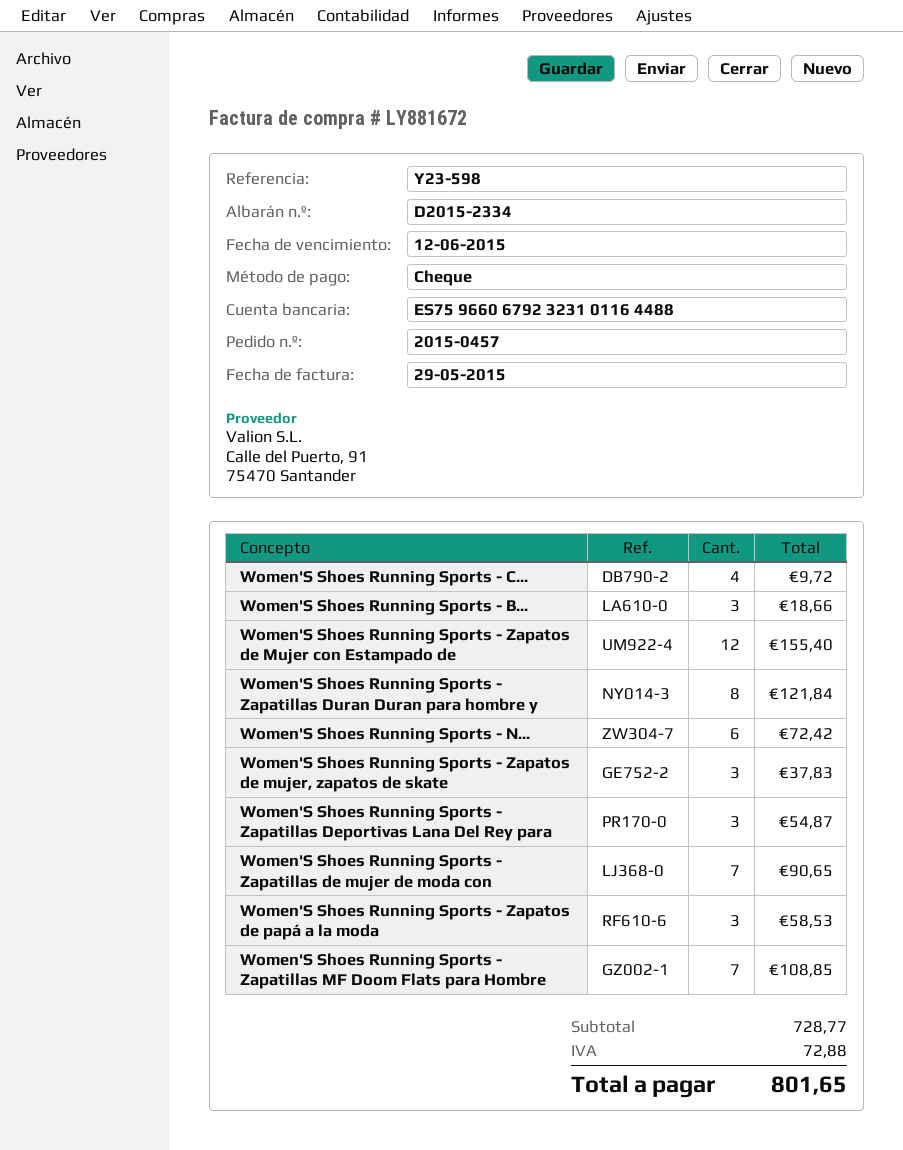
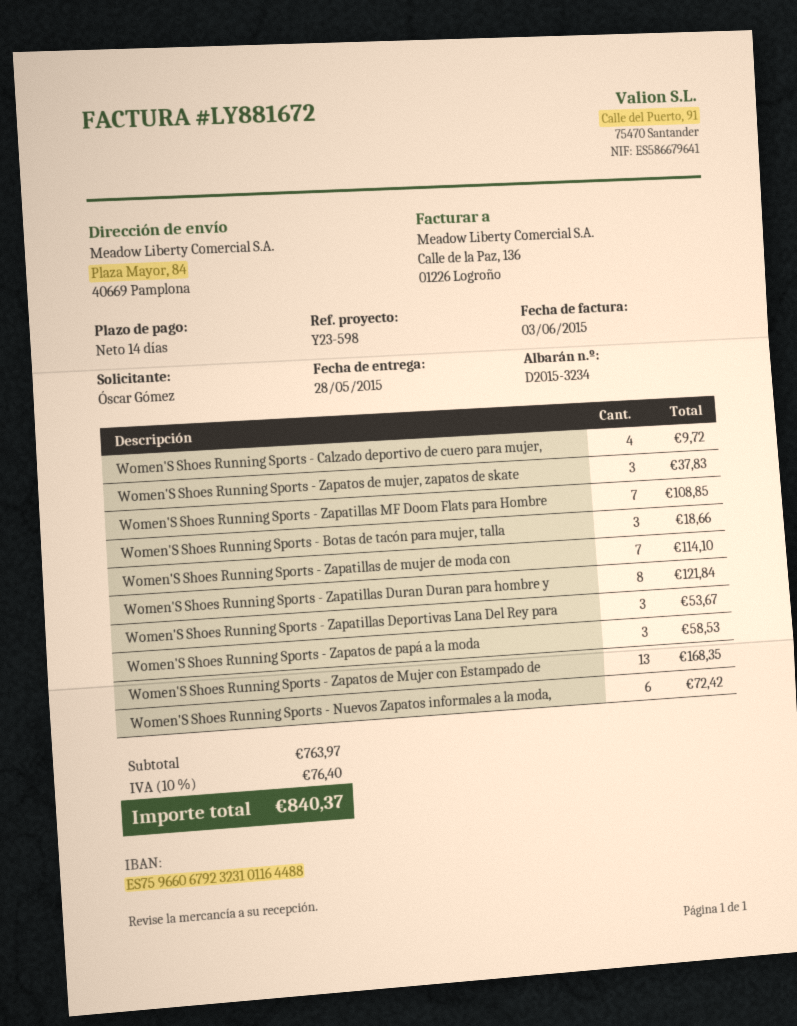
delivery note number: D2015-2334 -> D2015-3234
invoice date: 2015-05-29 -> 2015-06-03
Women'S Shoes Running Sports - Zapatos de Mujer con Estampado de: 12 for 155.40 -> 13 for 168.35
Women'S Shoes Running Sports - Zapatillas Deportivas Lana Del Rey para: 3 for 54.87 -> 3 for 53.67
Women'S Shoes Running Sports - Zapatillas de mujer de moda con: 7 for 90.65 -> 7 for 114.10
subtotal: 728.77 -> 763.97
tax: 72.88 -> 76.40
total: 801.65 -> 840.37

